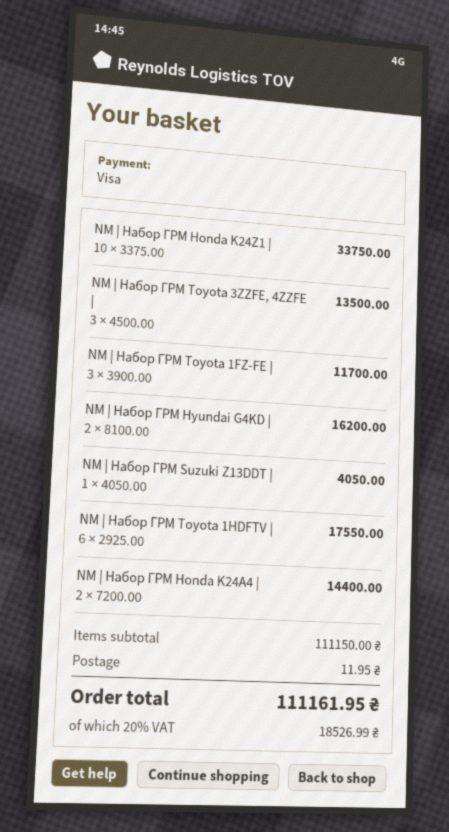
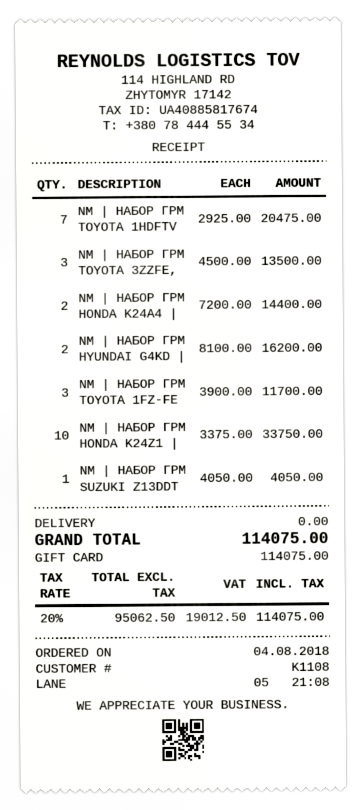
payment method: Visa -> gift card
NM | Набор ГРМ Toyota 1HDFTV |: 6 x 2925.00 = 17550.00 -> 7 x 2925.00 = 20475.00
shipping: 11.95 -> 0.00
tax: 20% = 18526.99 -> 20% = 19012.50
total: 111161.95 -> 114075.00

